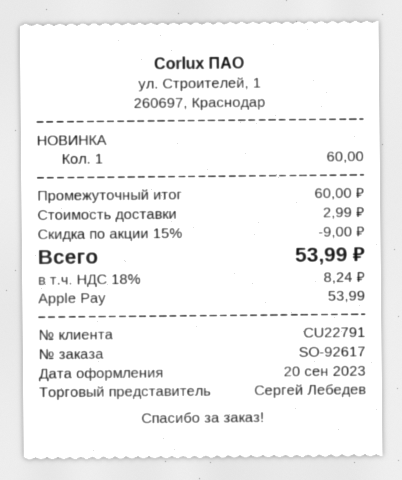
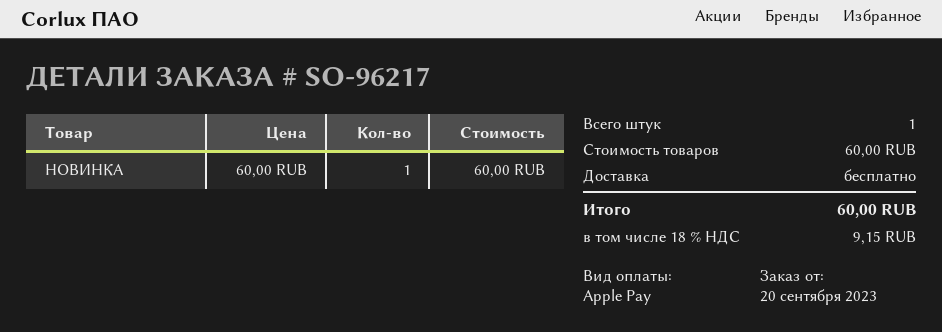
order number: SO-92617 -> SO-96217
discount: 15% = 9.00 -> none
shipping: 2.99 -> 0.00
tax: 18% = 8.24 -> 18% = 9.15
total: 53.99 -> 60.00

